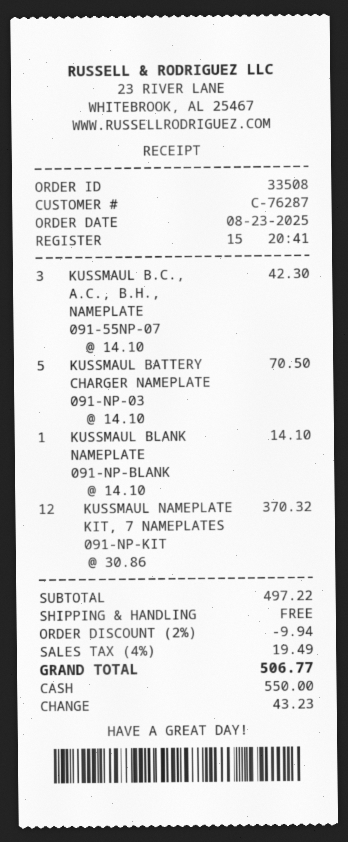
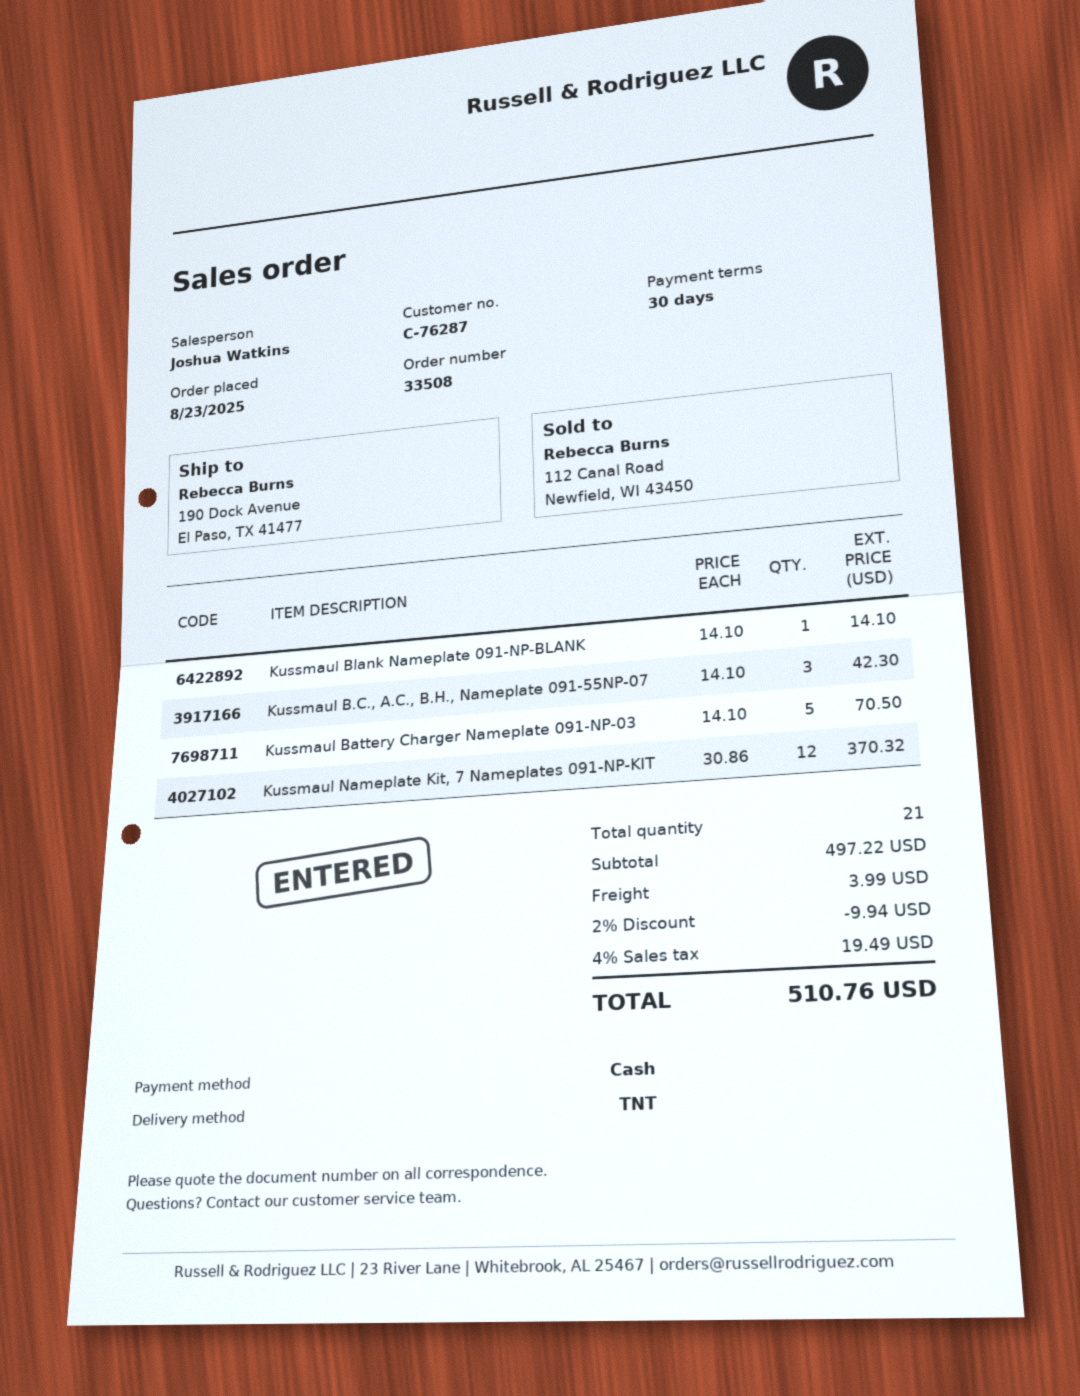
shipping: 0.00 -> 3.99
total: 506.77 -> 510.76

